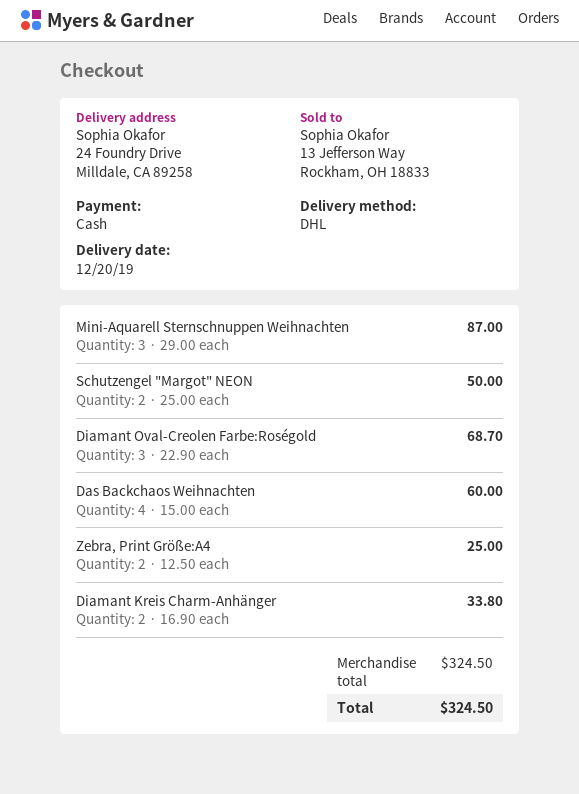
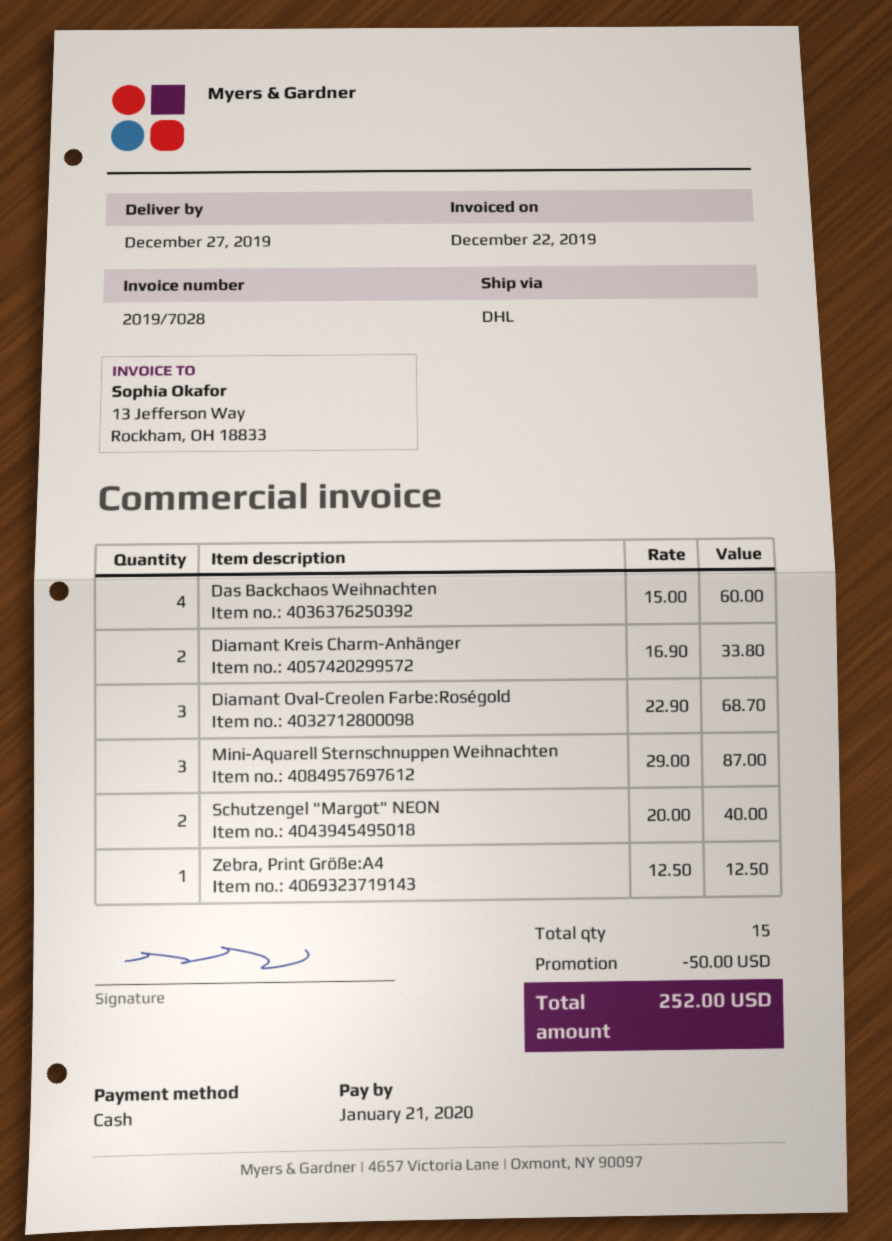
delivery date: 2019-12-20 -> 2019-12-27
Schutzengel "Margot" NEON: 2 x 25.00 = 50.00 -> 2 x 20.00 = 40.00
Zebra, Print Größe:A4: 2 x 12.50 = 25.00 -> 1 x 12.50 = 12.50
discount: none -> 50.00
total: 324.50 -> 252.00

